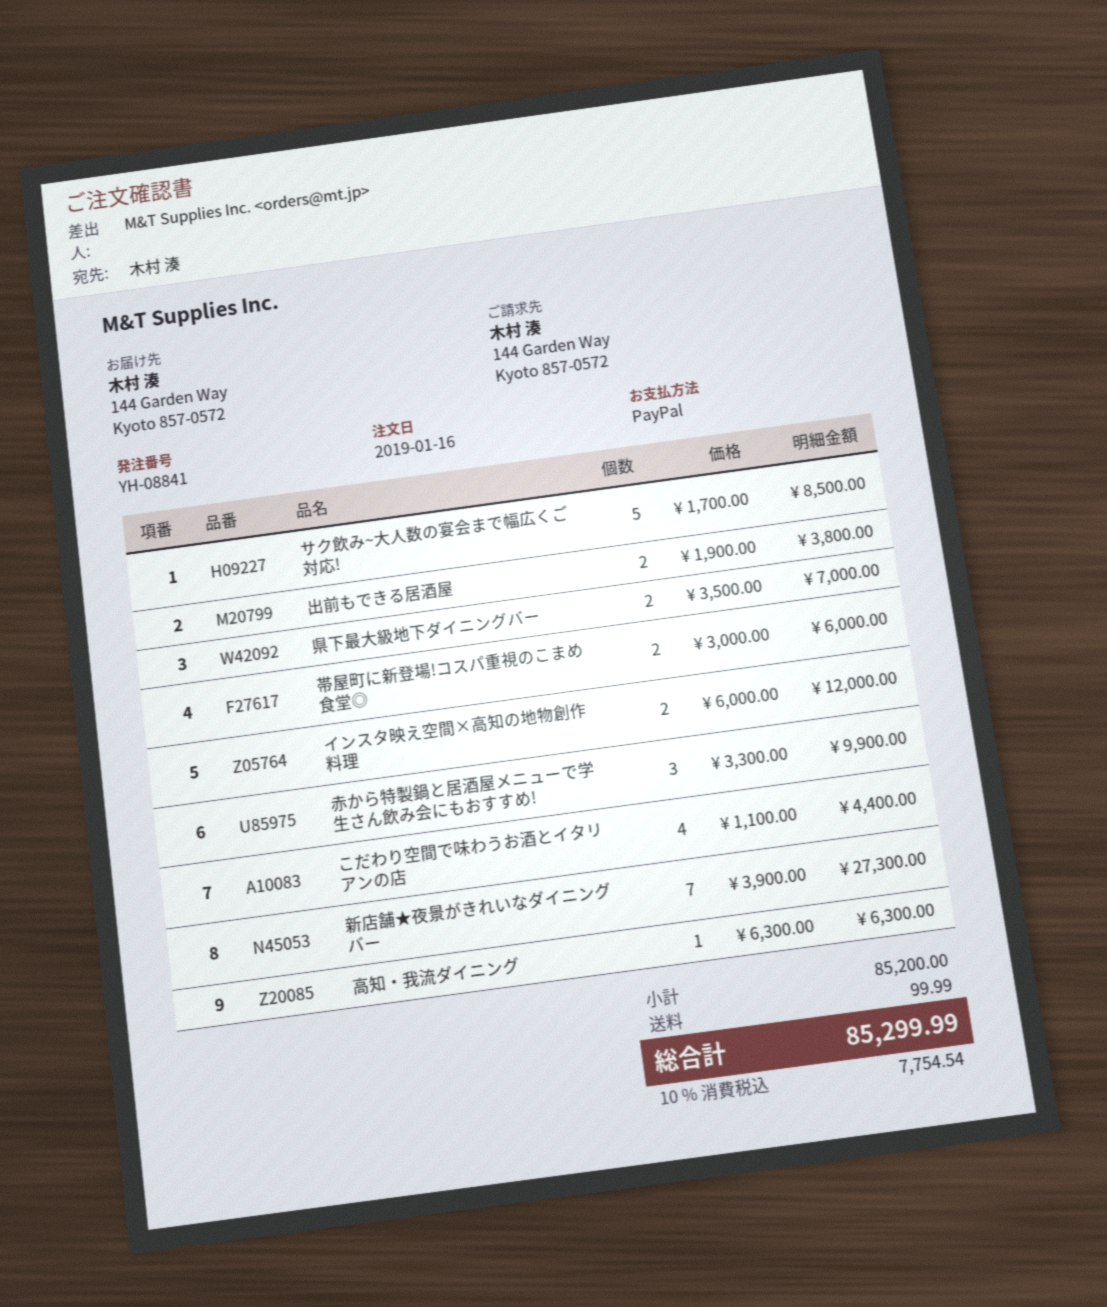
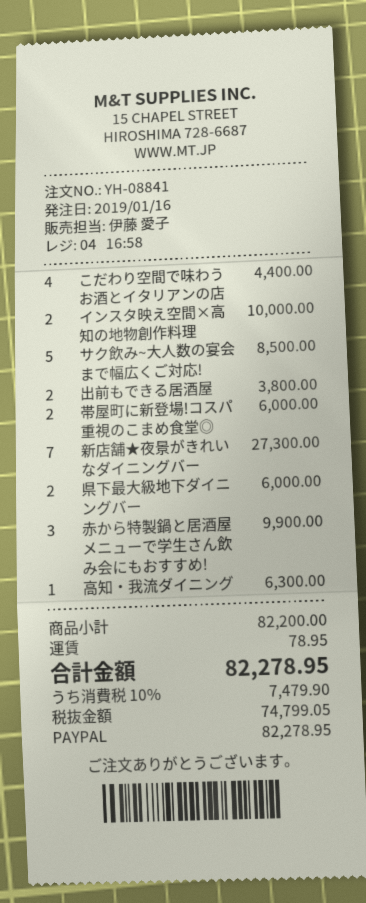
県下最大級地下ダイニングバー: 2 for 7000.00 -> 2 for 6000.00
インスタ映え空間×高知の地物創作料理: 2 for 12000.00 -> 2 for 10000.00
subtotal: 85200.00 -> 82200.00
shipping: 99.99 -> 78.95
tax: 10% = 7754.54 -> 10% = 7479.90
total: 85299.99 -> 82278.95

